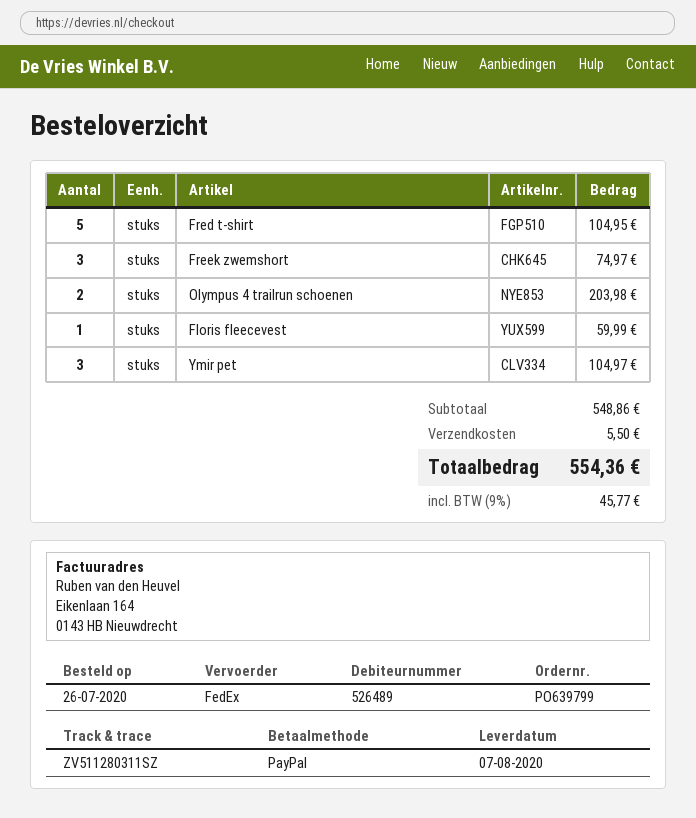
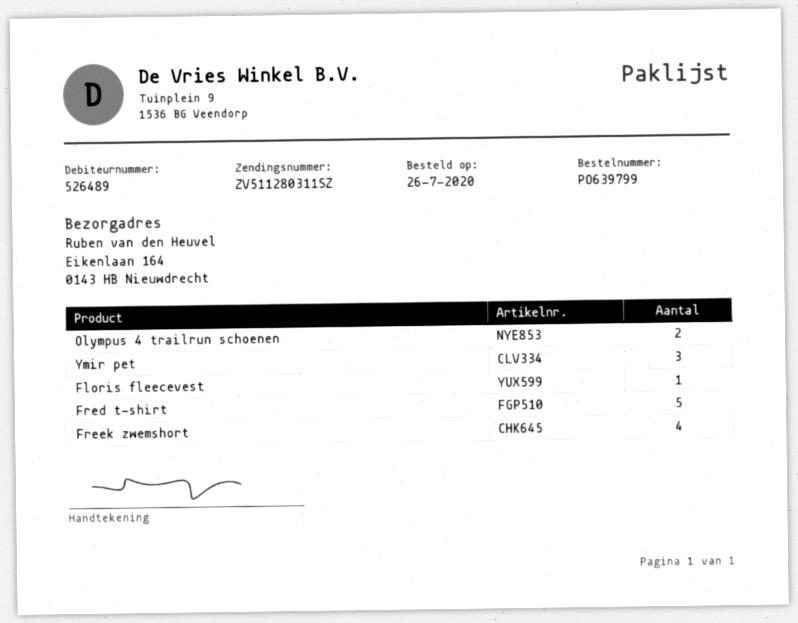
Freek zwemshort: 3 -> 4

